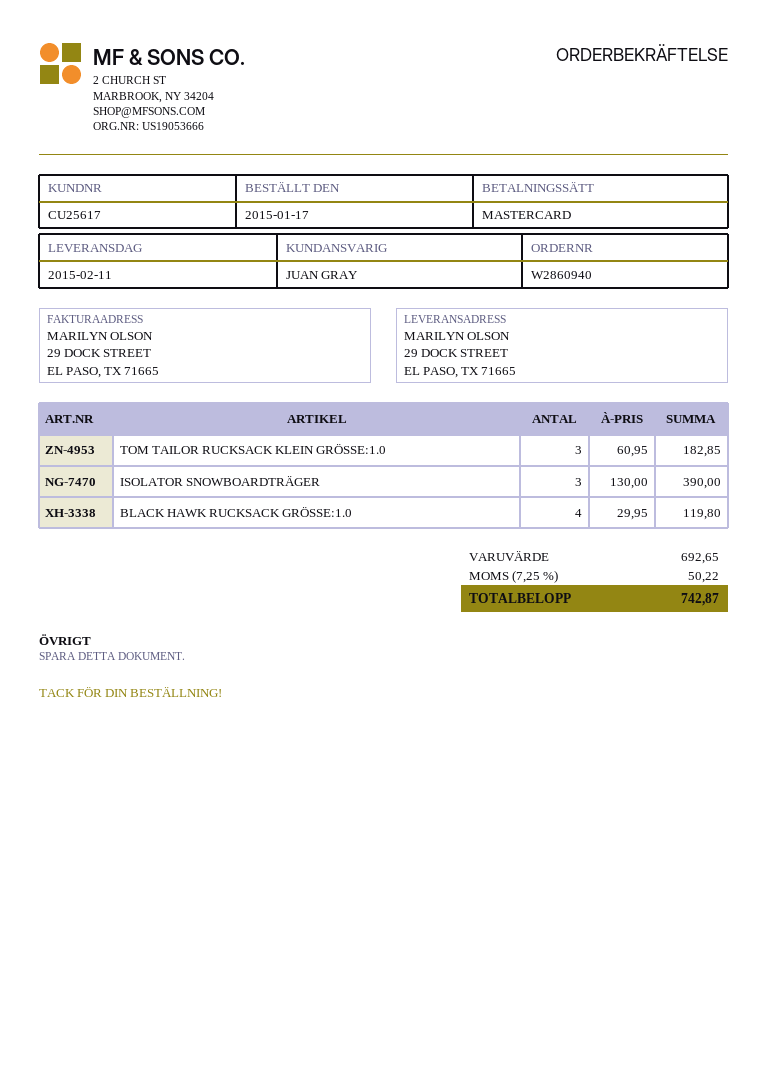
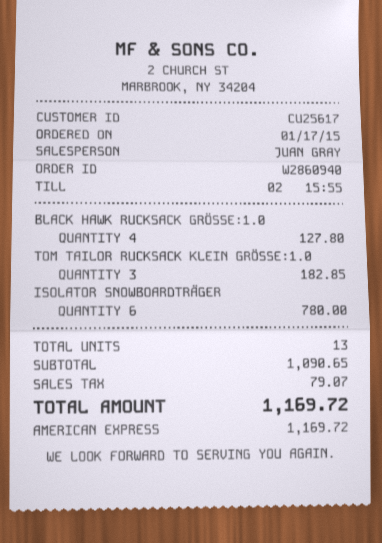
payment method: Mastercard -> American Express
ISOLATOR SNOWBOARDTRÄGER: 3 for 390.00 -> 6 for 780.00
BLACK HAWK RUCKSACK GRÖSSE:1.0: 4 for 119.80 -> 4 for 127.80
subtotal: 692.65 -> 1090.65
tax: 50.22 -> 79.07
total: 742.87 -> 1169.72

